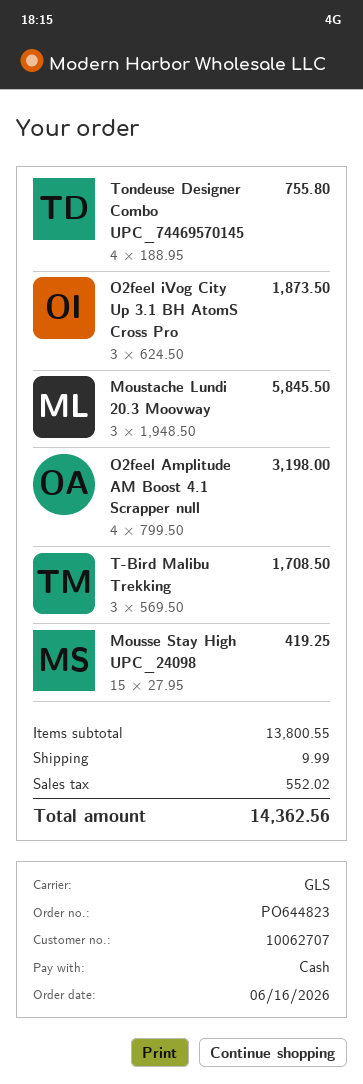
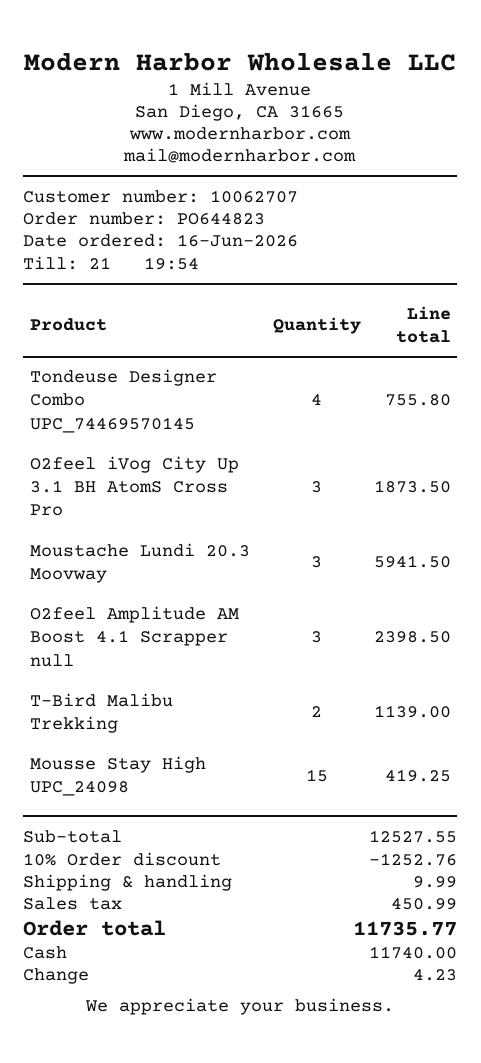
Moustache Lundi 20.3 Moovway: 3 for 5845.50 -> 3 for 5941.50
O2feel Amplitude AM Boost 4.1 Scrapper null: 4 for 3198.00 -> 3 for 2398.50
T-Bird Malibu Trekking: 3 for 1708.50 -> 2 for 1139.00
subtotal: 13800.55 -> 12527.55
discount: none -> 10% = 1252.76
tax: 552.02 -> 450.99
total: 14362.56 -> 11735.77

